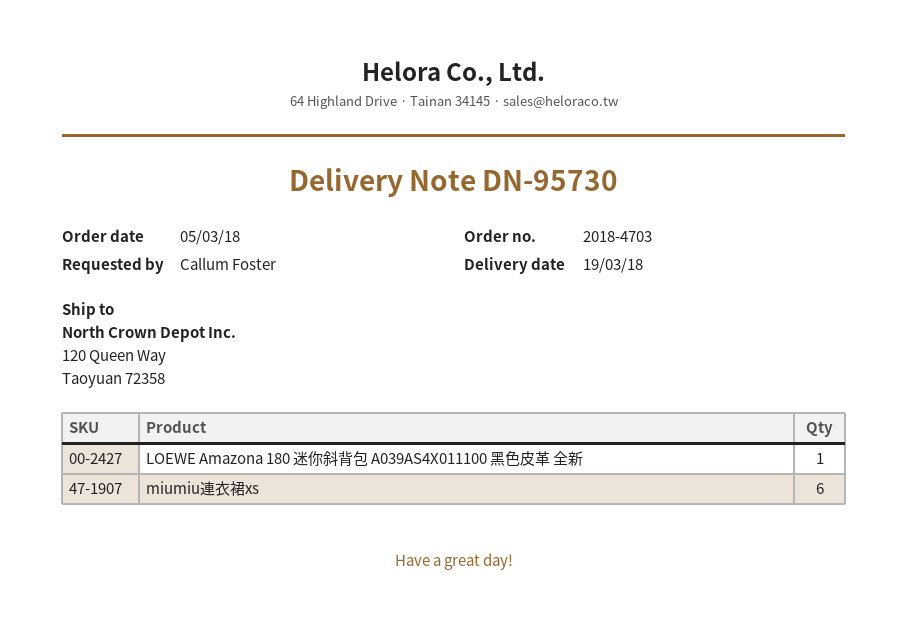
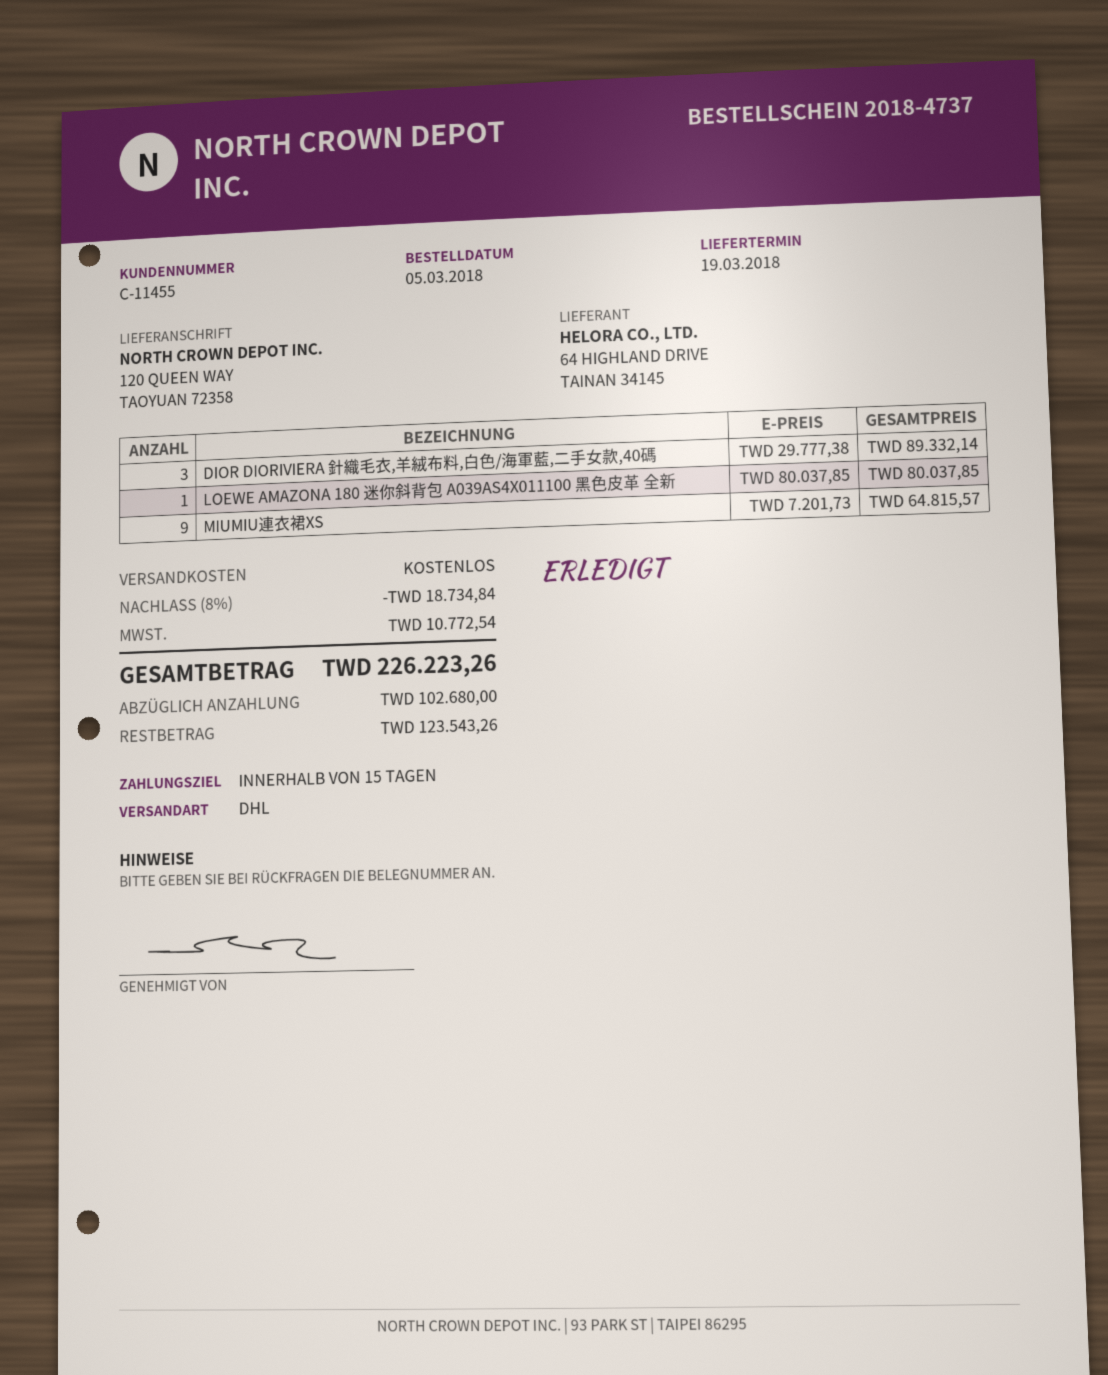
order number: 2018-4703 -> 2018-4737
miumiu連衣裙xs: 6 -> 9
DIOR DIORIVIERA 針織毛衣,羊絨布料,白色/海軍藍,二手女款,40碼: none -> 3

